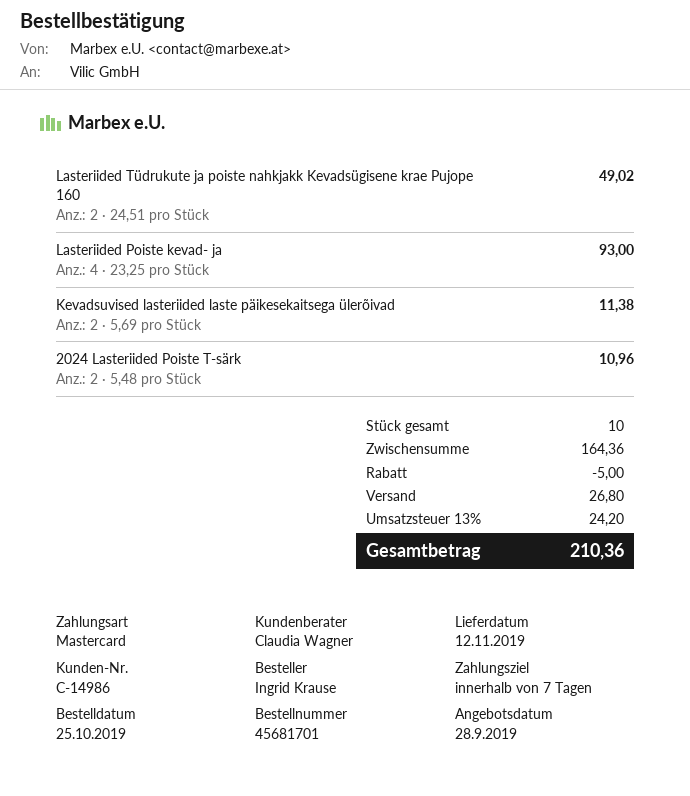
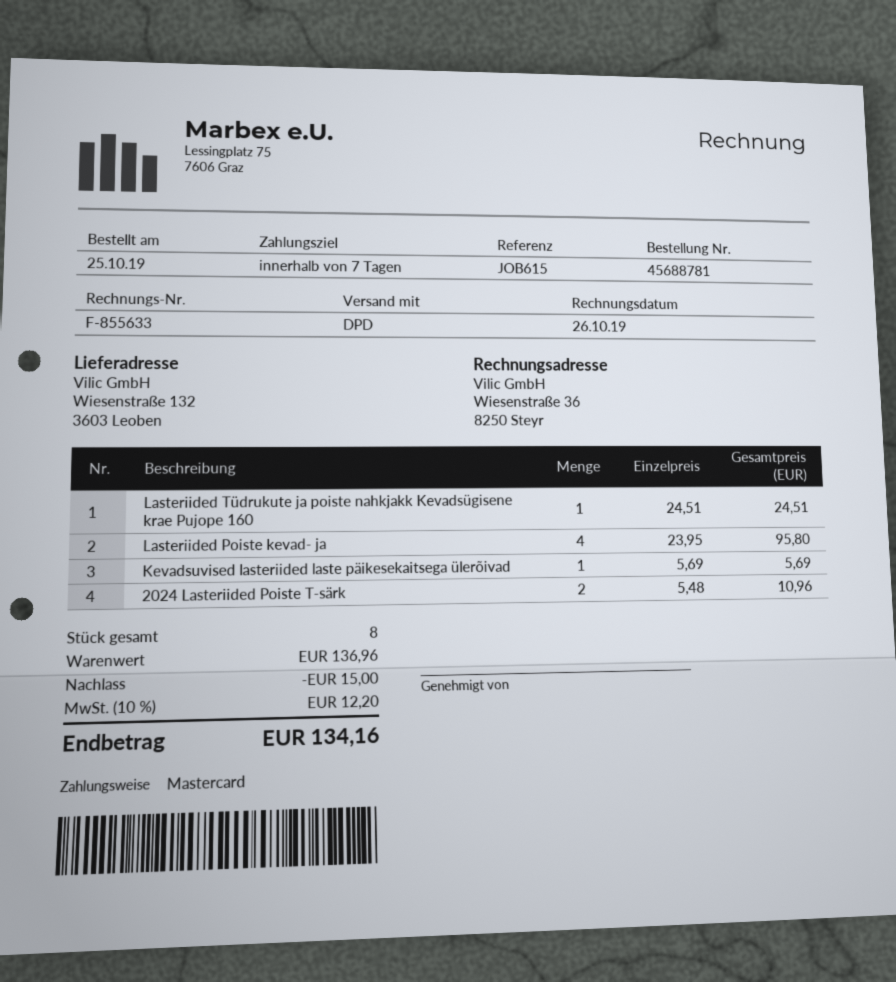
order number: 45681701 -> 45688781
Lasteriided Tüdrukute ja poiste nahkjakk Kevadsügisene krae Pujope 160: 2 x 24.51 = 49.02 -> 1 x 24.51 = 24.51
Lasteriided Poiste kevad- ja: 4 x 23.25 = 93.00 -> 4 x 23.95 = 95.80
Kevadsuvised lasteriided laste päikesekaitsega ülerõivad: 2 x 5.69 = 11.38 -> 1 x 5.69 = 5.69
total quantity: 10 -> 8
subtotal: 164.36 -> 136.96
discount: 5.00 -> 15.00
shipping: 26.80 -> none
tax: 13% = 24.20 -> 10% = 12.20
total: 210.36 -> 134.16

